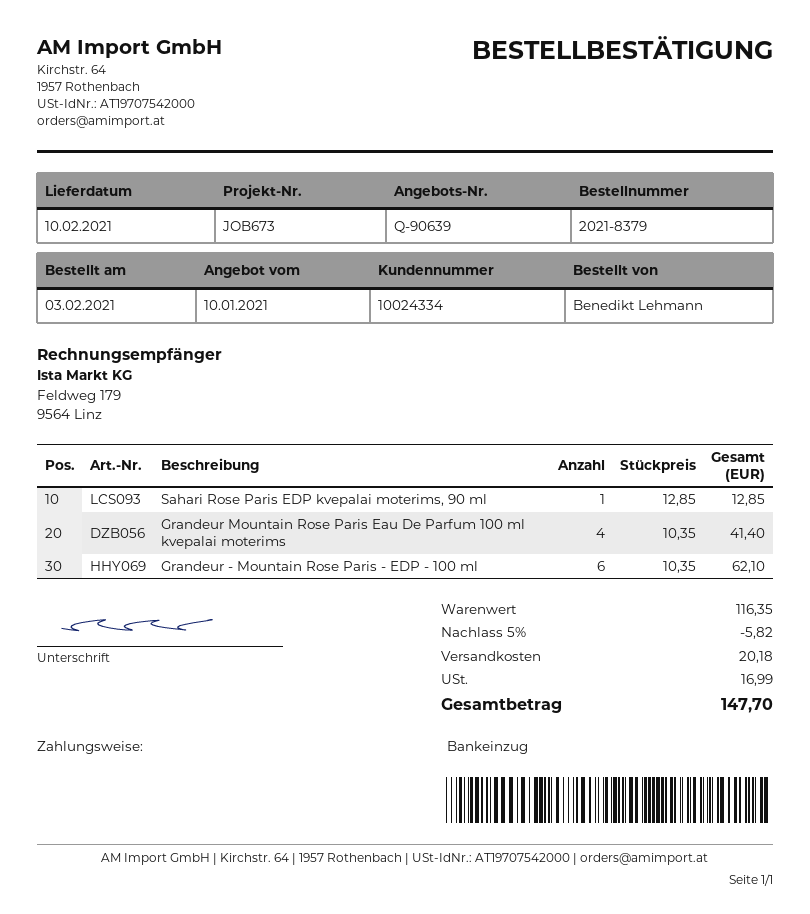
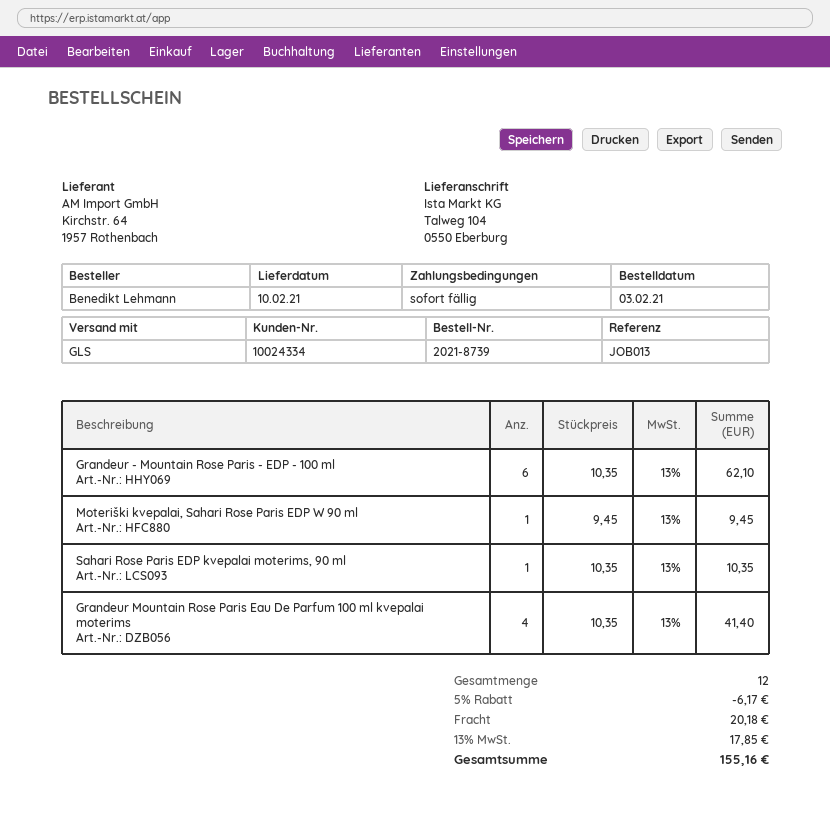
order number: 2021-8379 -> 2021-8739
reference: JOB673 -> JOB013
Sahari Rose Paris EDP kvepalai moterims, 90 ml: 1 x 12.85 = 12.85 -> 1 x 10.35 = 10.35
Moteriški kvepalai, Sahari Rose Paris EDP W 90 ml: none -> 1 x 9.45 = 9.45
discount: 5% = 5.82 -> 5% = 6.17
tax: 16.99 -> 17.85
total: 147.70 -> 155.16

